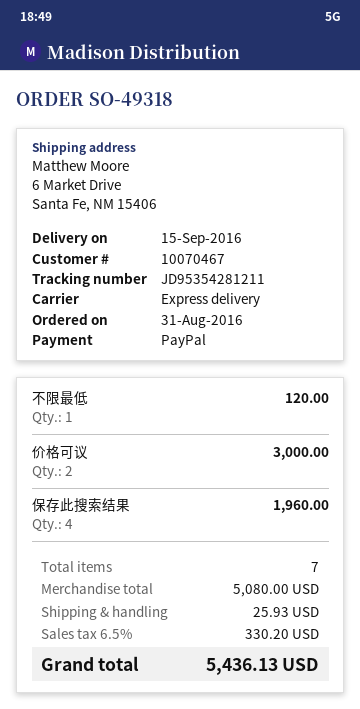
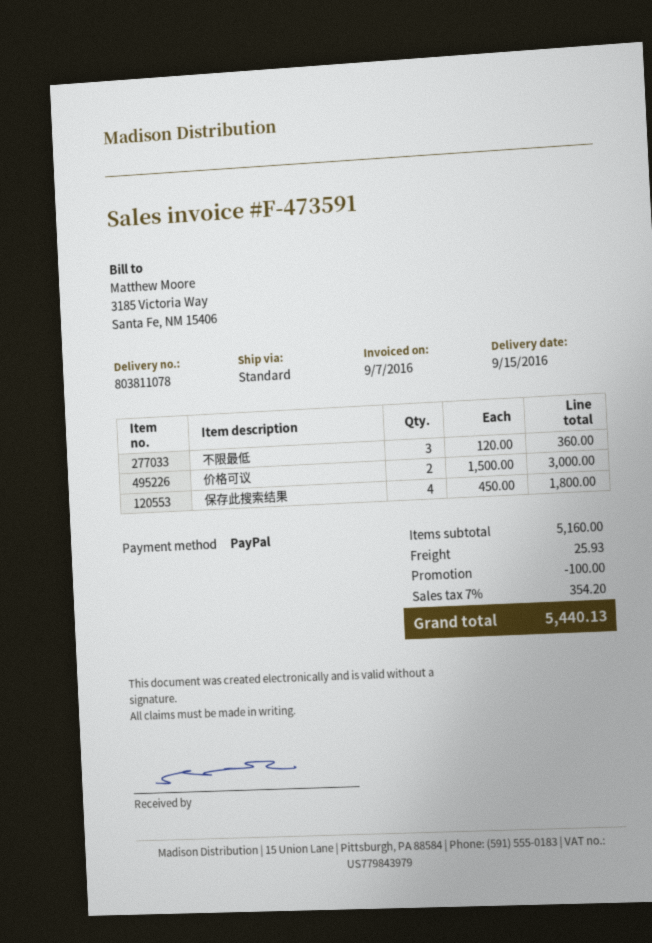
shipping method: express -> standard
不限最低: 1 for 120.00 -> 3 for 360.00
保存此搜索结果: 4 for 1960.00 -> 4 for 1800.00
subtotal: 5080.00 -> 5160.00
discount: none -> 100.00
tax: 6.5% = 330.20 -> 7% = 354.20
total: 5436.13 -> 5440.13

